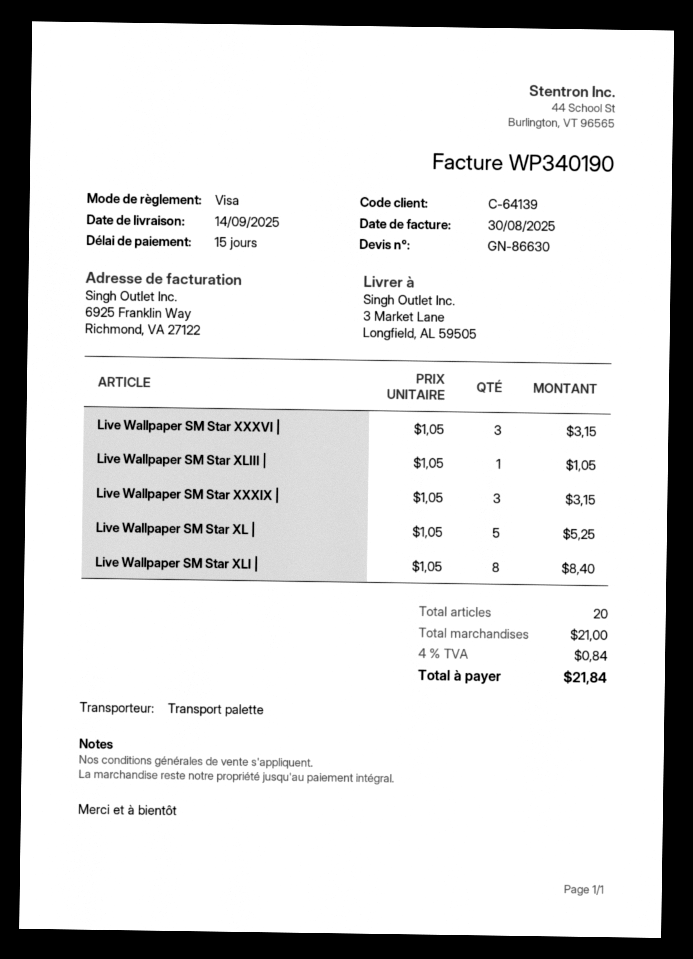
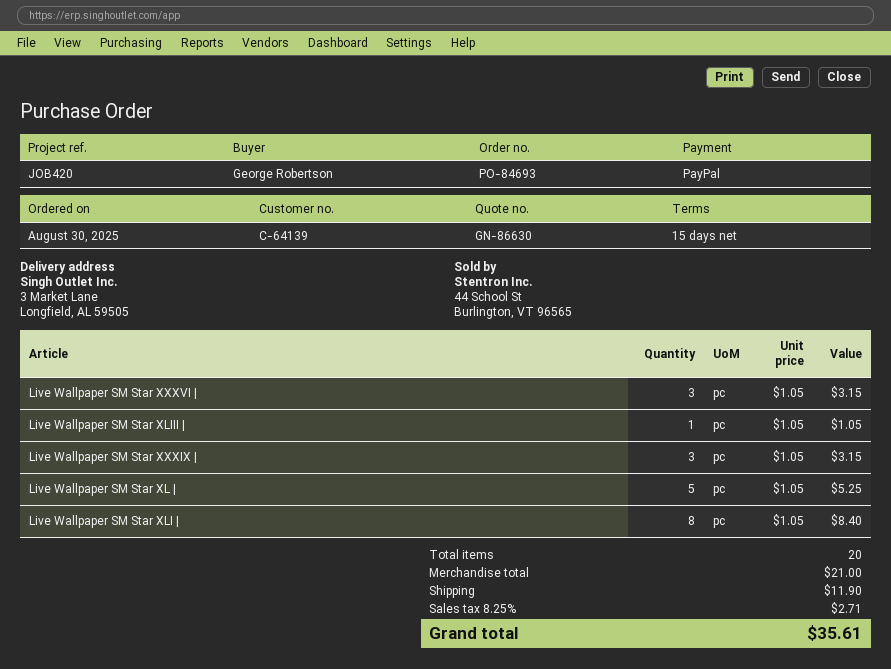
payment method: Visa -> PayPal
shipping: none -> 11.90
tax: 4% = 0.84 -> 8.25% = 2.71
total: 21.84 -> 35.61

